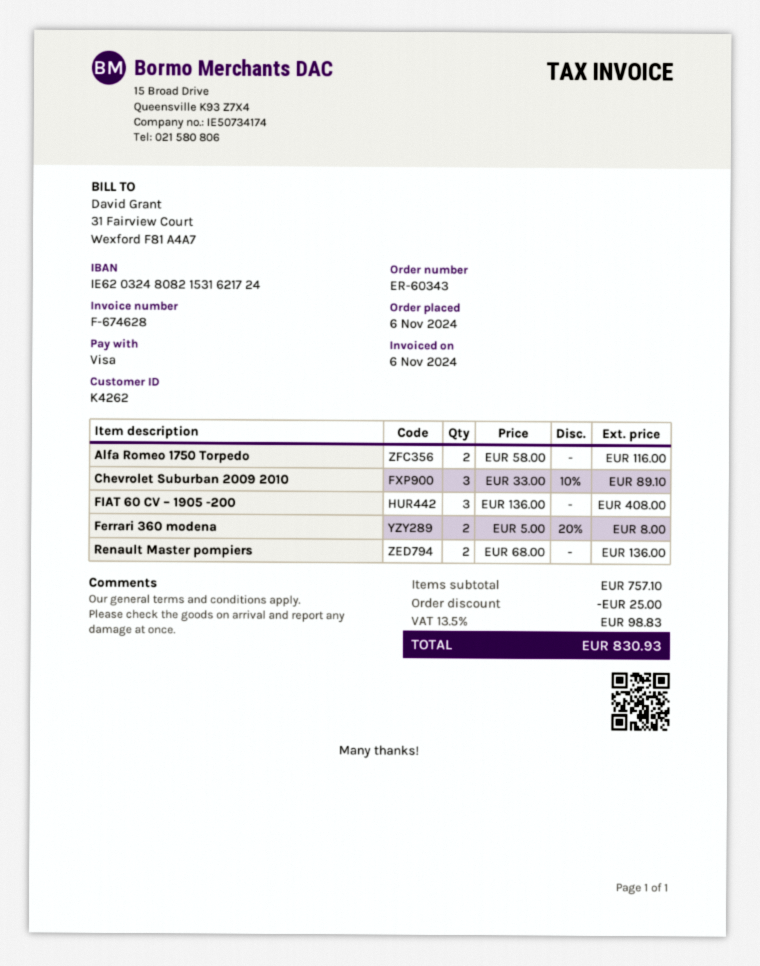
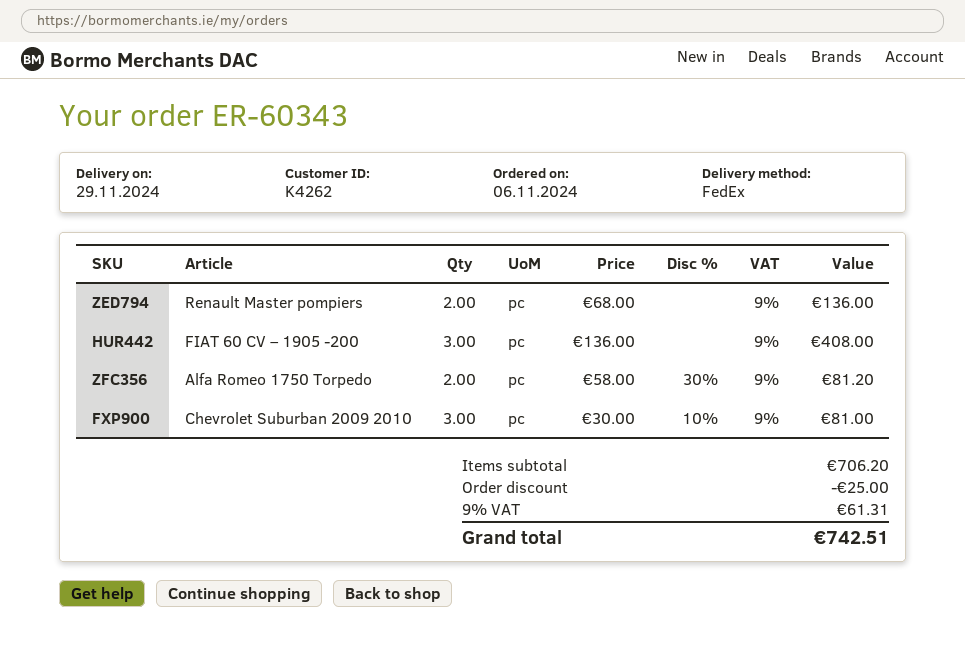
Alfa Romeo 1750 Torpedo: 2 x 58.00 = 116.00 -> 2 x 58.00 - 30% = 81.20
Chevrolet Suburban 2009 2010: 3 x 33.00 - 10% = 89.10 -> 3 x 30.00 - 10% = 81.00
Ferrari 360 modena: 2 x 5.00 - 20% = 8.00 -> none
subtotal: 757.10 -> 706.20
tax: 13.5% = 98.83 -> 9% = 61.31
total: 830.93 -> 742.51

